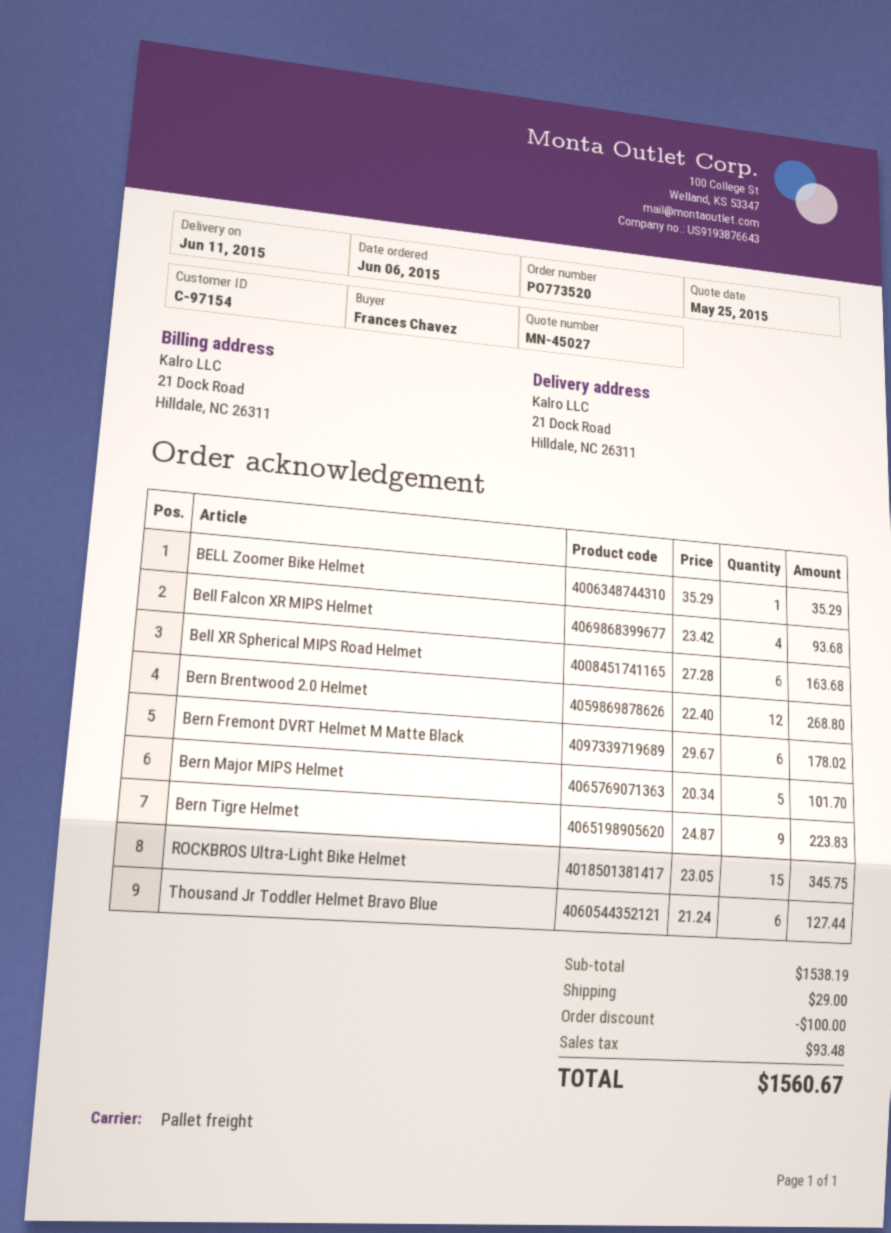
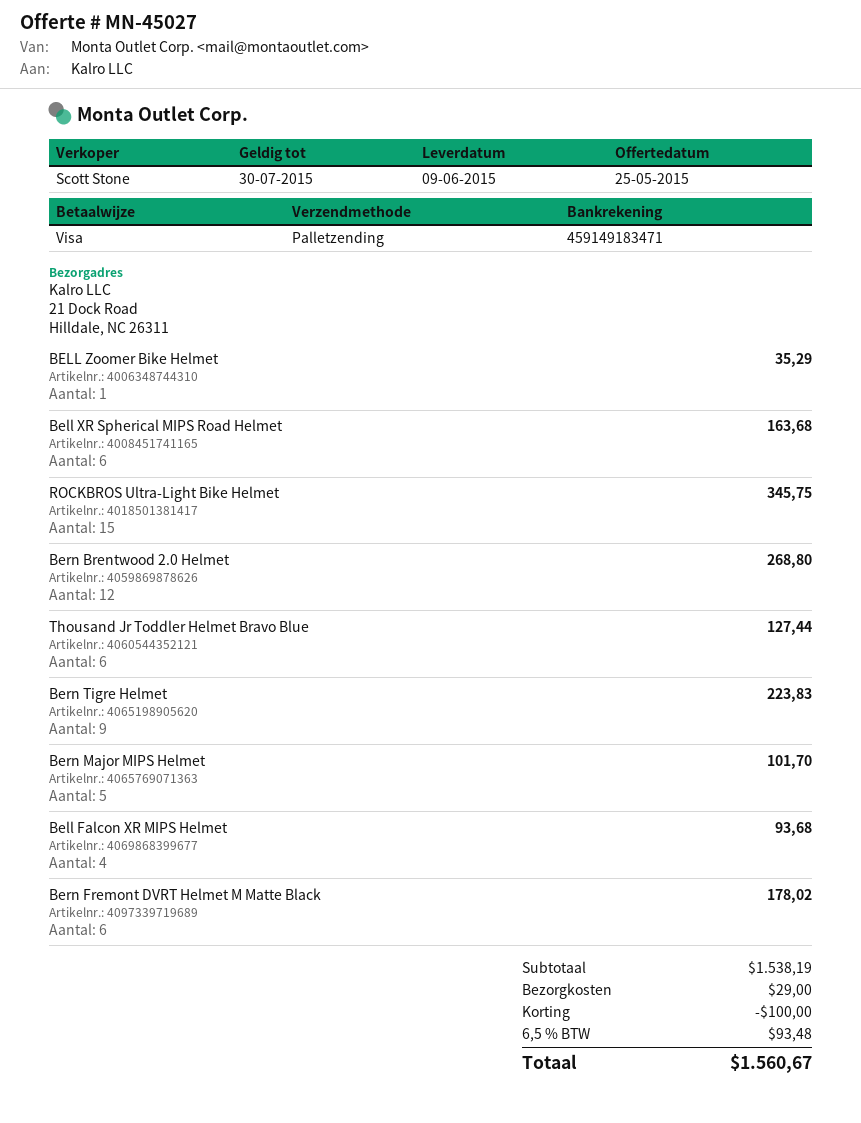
delivery date: 2015-06-11 -> 2015-06-09

